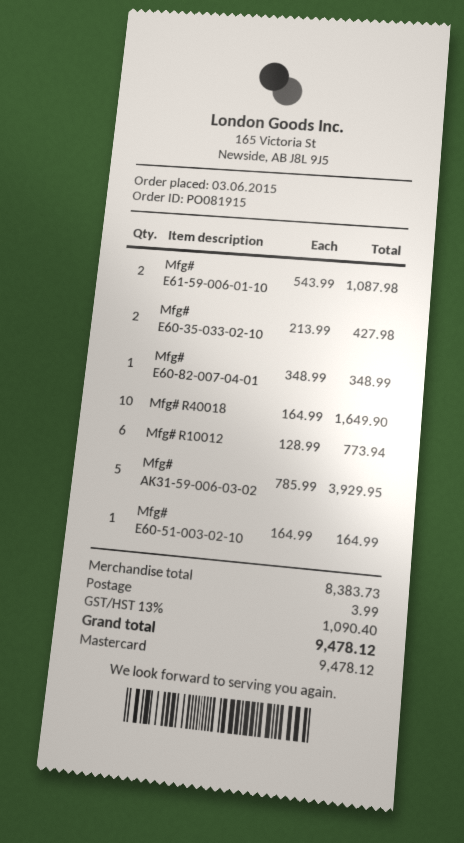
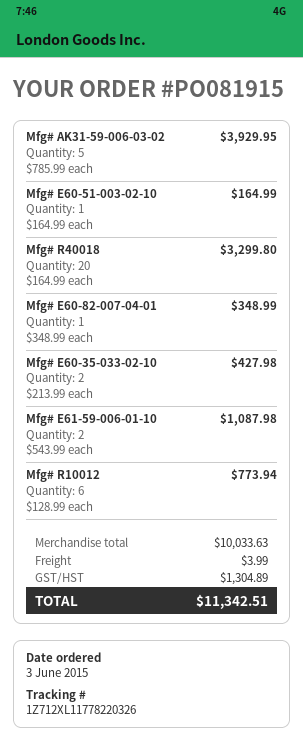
Mfg# R40018: 10 x 164.99 = 1649.90 -> 20 x 164.99 = 3299.80
subtotal: 8383.73 -> 10033.63
tax: 1090.40 -> 1304.89
total: 9478.12 -> 11342.51

